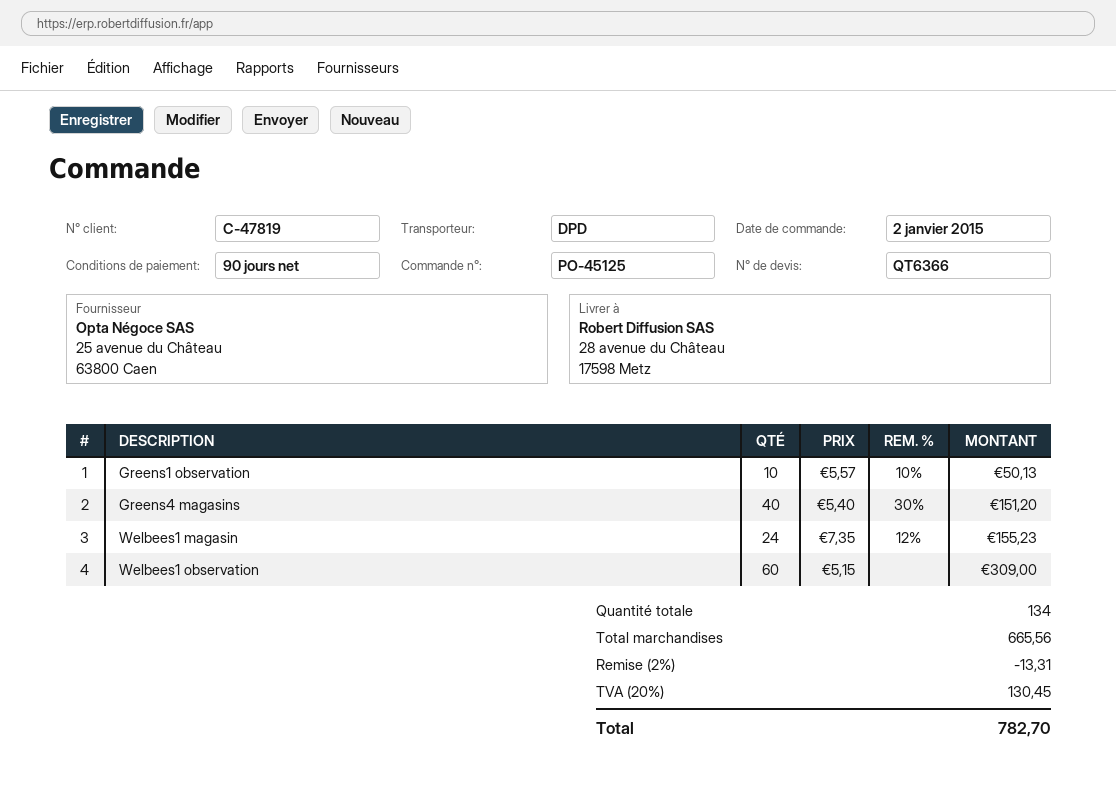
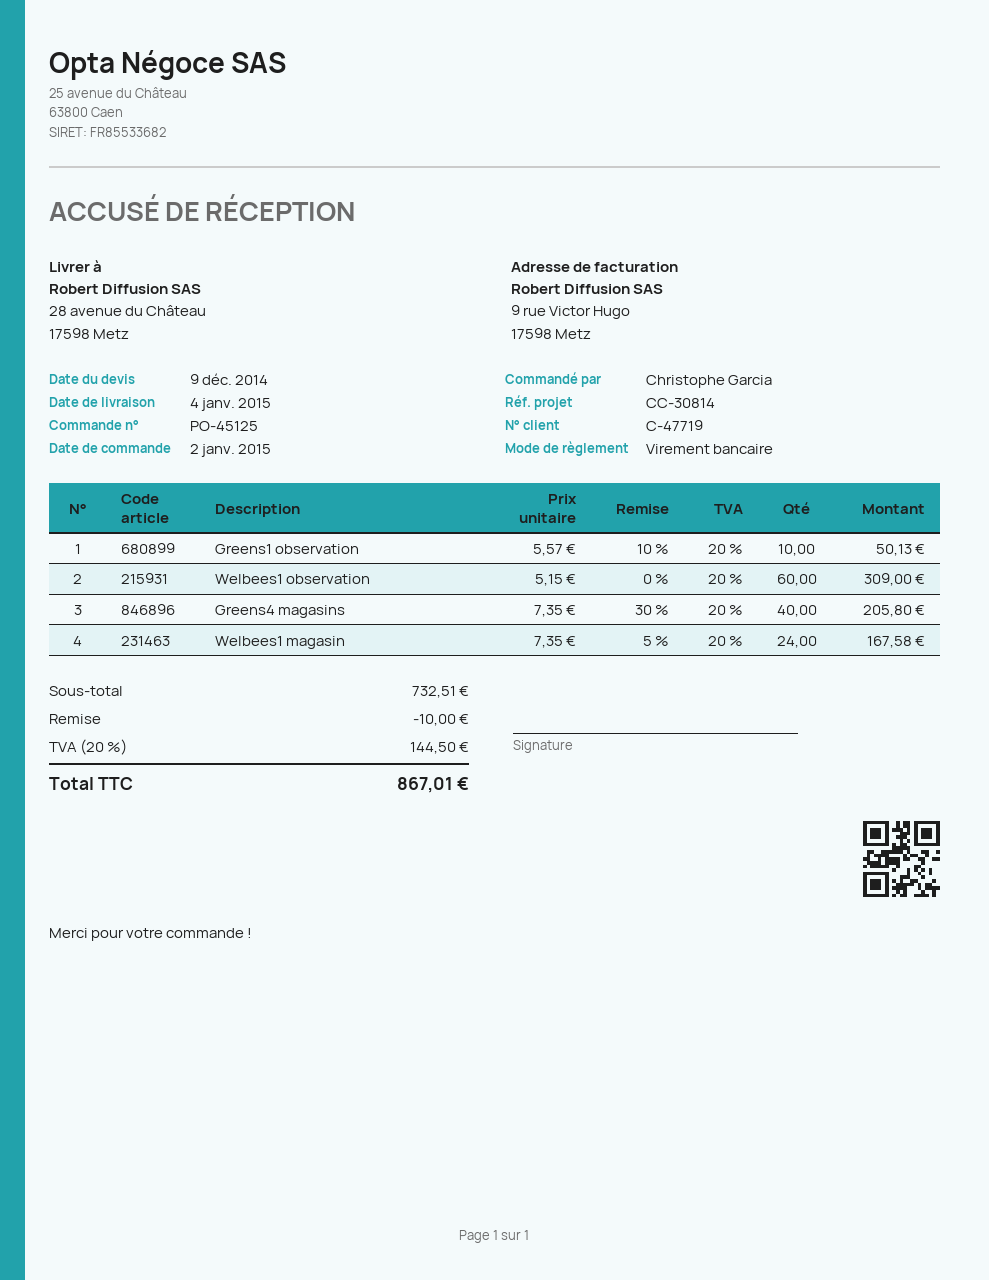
customer number: C-47819 -> C-47719
Greens4 magasins: 40 x 5.40 - 30% = 151.20 -> 40 x 7.35 - 30% = 205.80
Welbees1 magasin: 24 x 7.35 - 12% = 155.23 -> 24 x 7.35 - 5% = 167.58
subtotal: 665.56 -> 732.51
discount: 13.31 -> 10.00
tax: 20% = 130.45 -> 20% = 144.50
total: 782.70 -> 867.01

